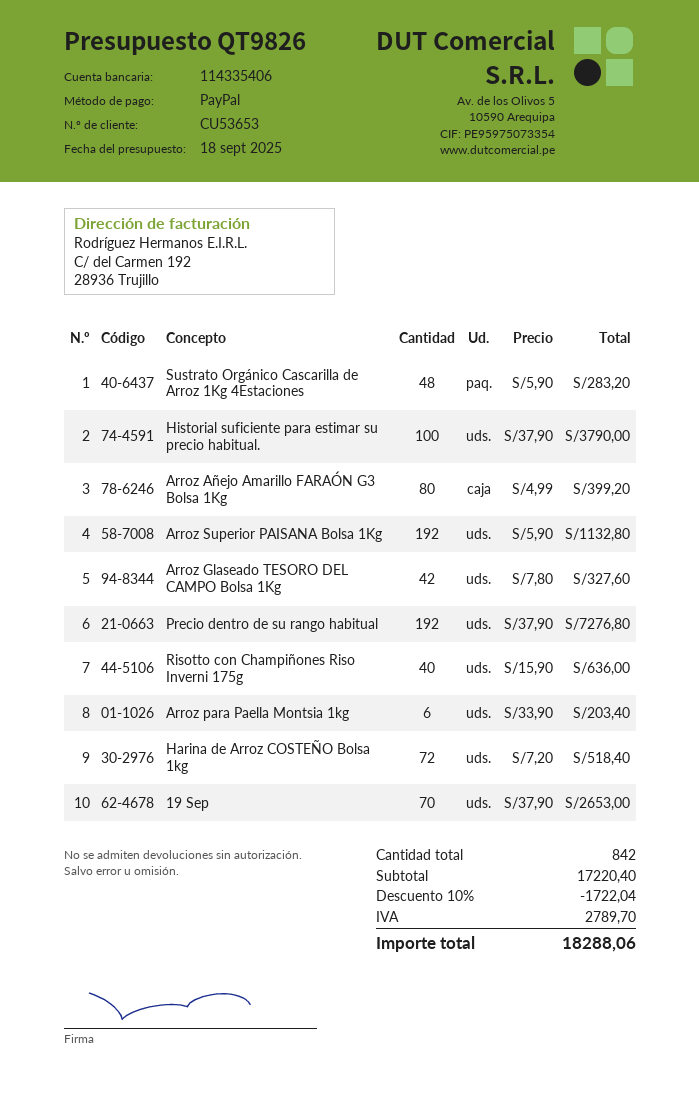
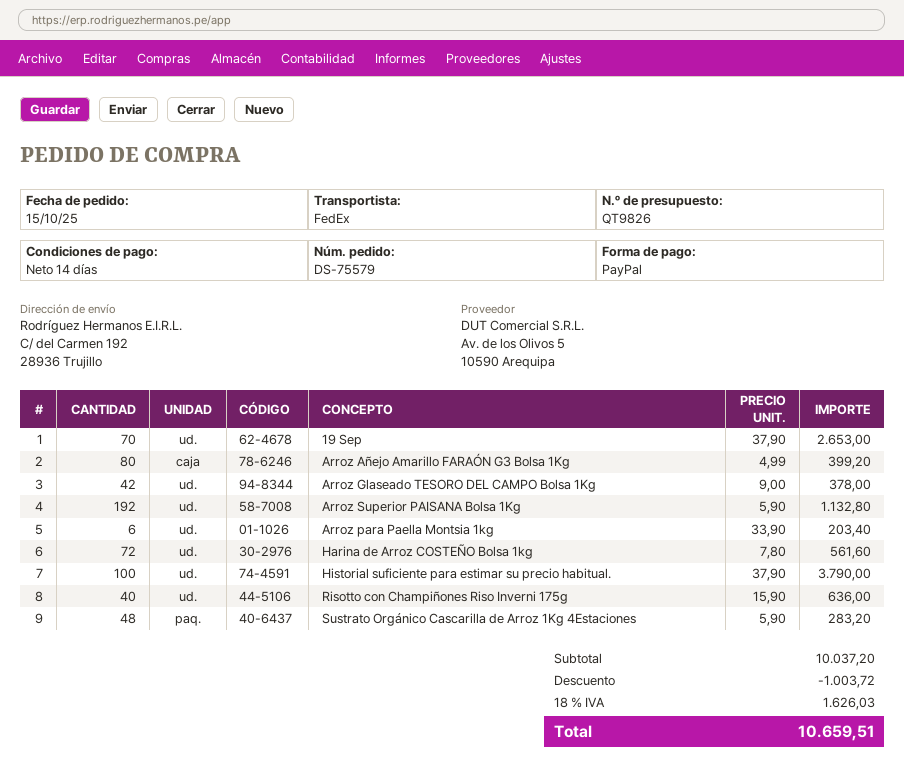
Arroz Glaseado TESORO DEL CAMPO Bolsa 1Kg: 42 x 7.80 = 327.60 -> 42 x 9.00 = 378.00
Precio dentro de su rango habitual: 192 x 37.90 = 7276.80 -> none
Harina de Arroz COSTEÑO Bolsa 1kg: 72 x 7.20 = 518.40 -> 72 x 7.80 = 561.60
subtotal: 17220.40 -> 10037.20
discount: 1722.04 -> 1003.72
tax: 2789.70 -> 1626.03
total: 18288.06 -> 10659.51

